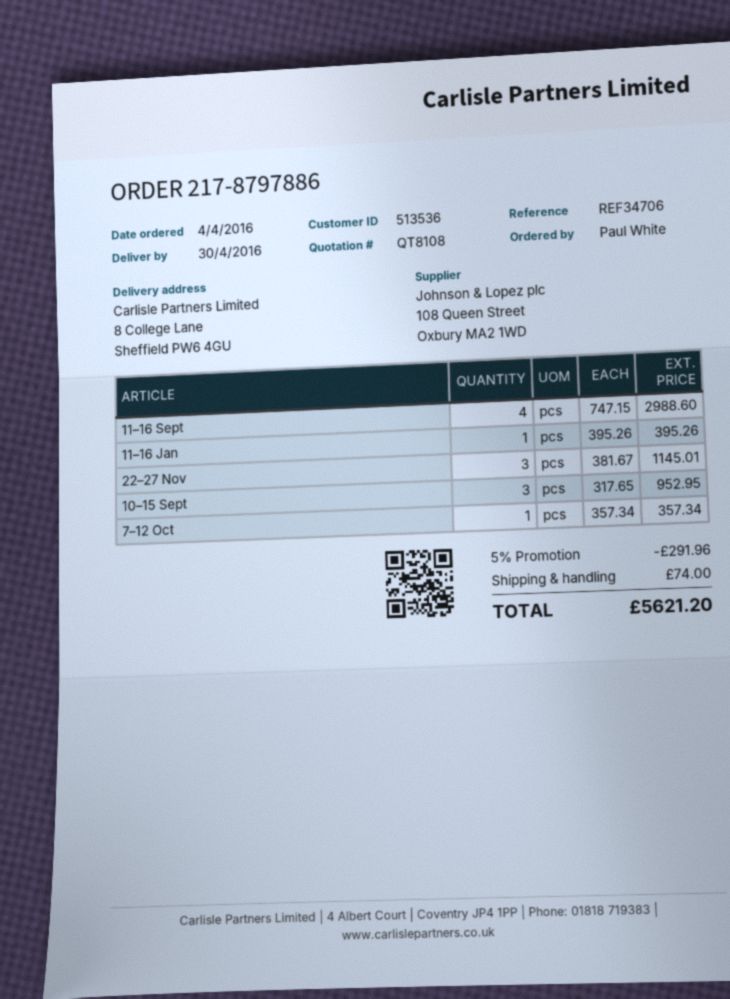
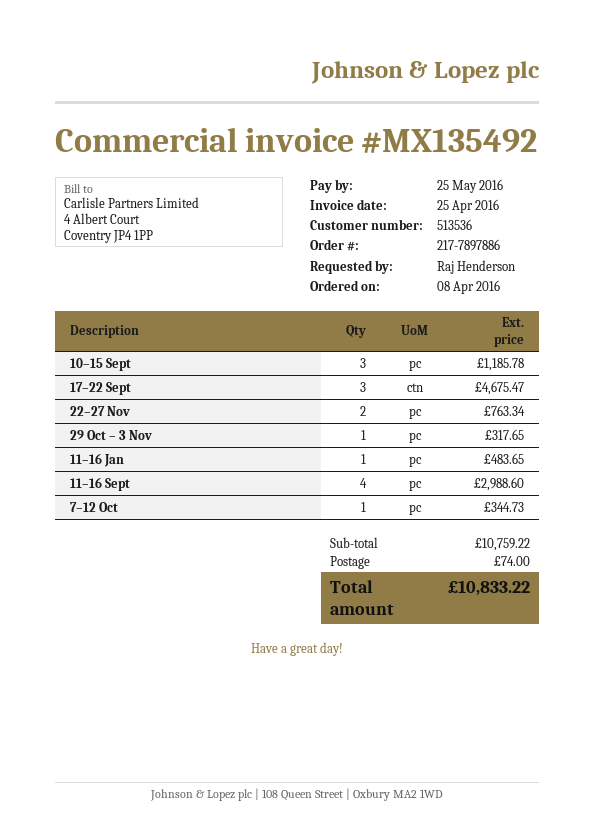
order number: 217-8797886 -> 217-7897886
order date: 2016-04-04 -> 2016-04-08
ordered by: Paul White -> Raj Henderson
11–16 Jan: 1 for 395.26 -> 1 for 483.65
22–27 Nov: 3 for 1145.01 -> 2 for 763.34
10–15 Sept: 3 for 952.95 -> 3 for 1185.78
7–12 Oct: 1 for 357.34 -> 1 for 344.73
17–22 Sept: none -> 3 for 4675.47
29 Oct – 3 Nov: none -> 1 for 317.65
discount: 5% = 291.96 -> none
total: 5621.20 -> 10833.22

